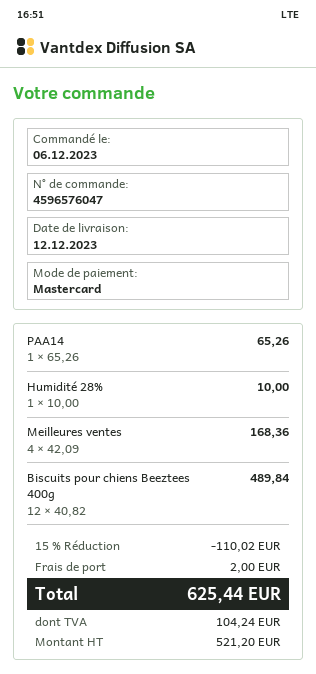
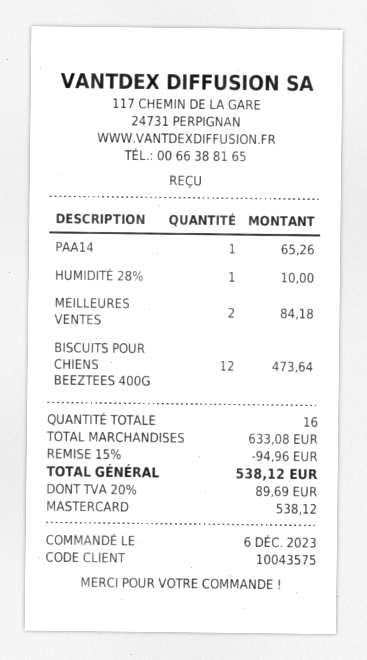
Meilleures ventes: 4 for 168.36 -> 2 for 84.18
Biscuits pour chiens Beeztees 400g: 12 for 489.84 -> 12 for 473.64
discount: 15% = 110.02 -> 15% = 94.96
shipping: 2.00 -> none
tax: 104.24 -> 89.69
total: 625.44 -> 538.12

